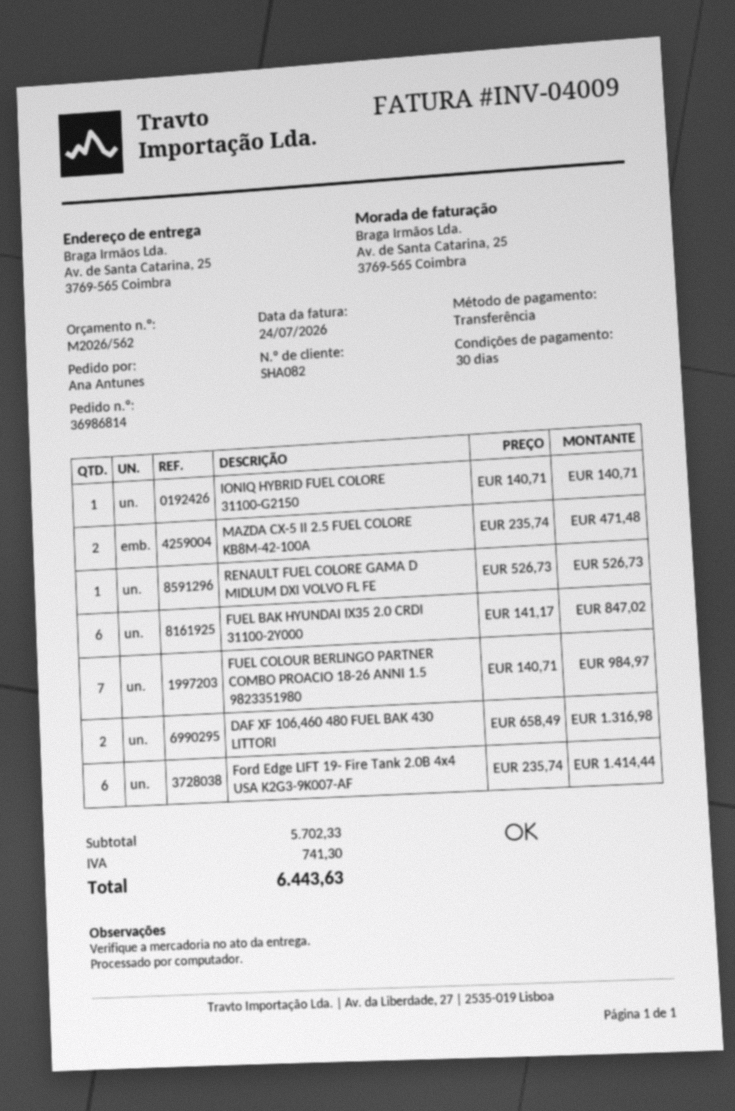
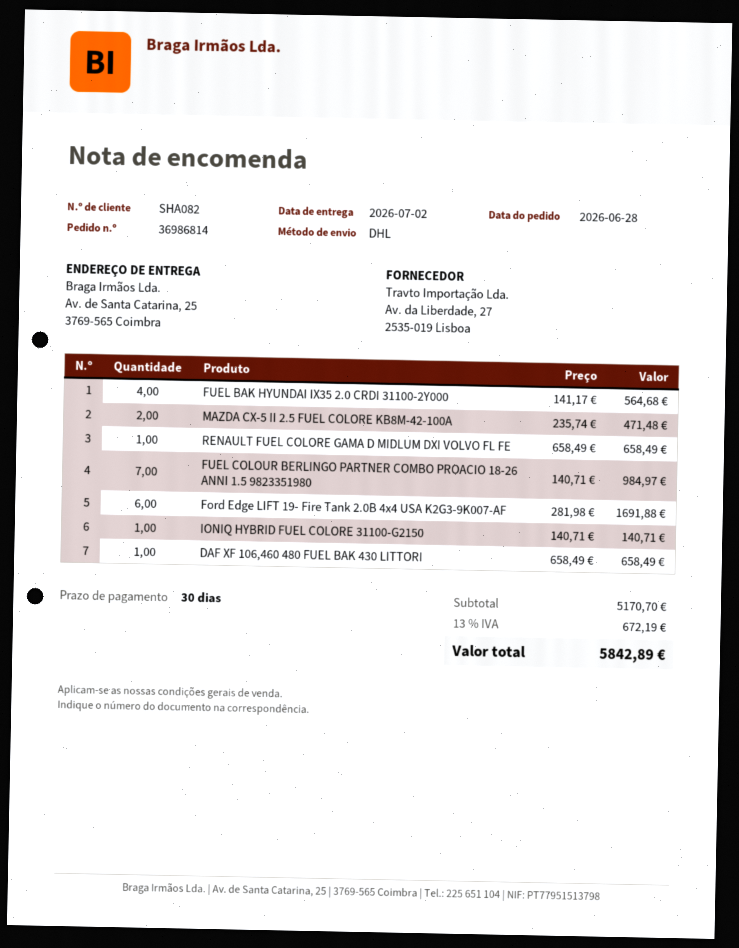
RENAULT FUEL COLORE GAMA D MIDLUM DXI VOLVO FL FE: 1 x 526.73 = 526.73 -> 1 x 658.49 = 658.49
FUEL BAK HYUNDAI IX35 2.0 CRDI 31100-2Y000: 6 x 141.17 = 847.02 -> 4 x 141.17 = 564.68
DAF XF 106,460 480 FUEL BAK 430 LITTORI: 2 x 658.49 = 1316.98 -> 1 x 658.49 = 658.49
Ford Edge LIFT 19- Fire Tank 2.0B 4x4 USA K2G3-9K007-AF: 6 x 235.74 = 1414.44 -> 6 x 281.98 = 1691.88
subtotal: 5702.33 -> 5170.70
tax: 741.30 -> 672.19
total: 6443.63 -> 5842.89

